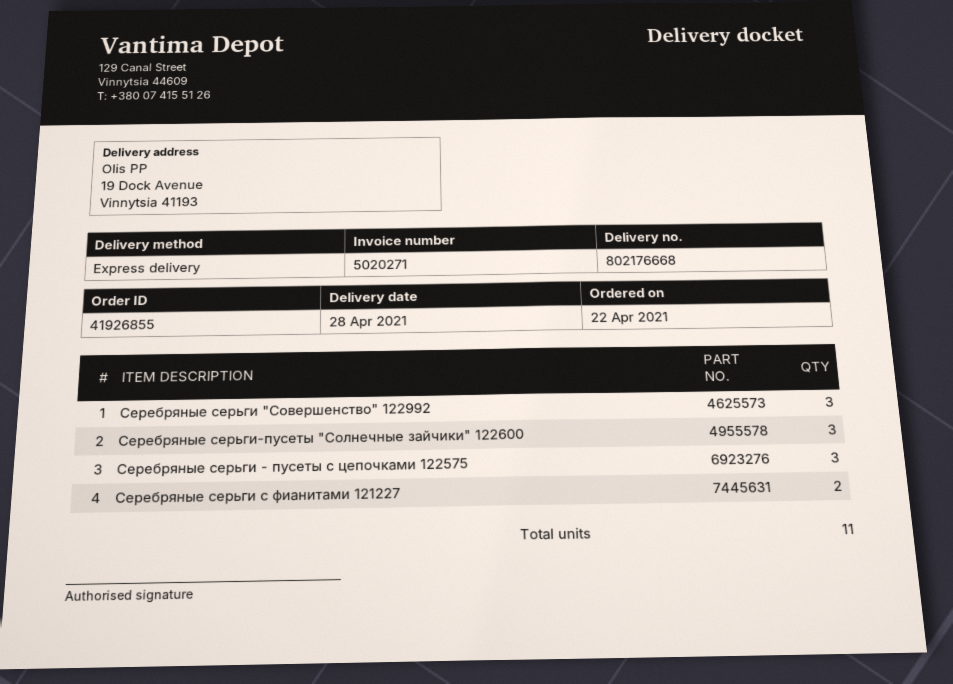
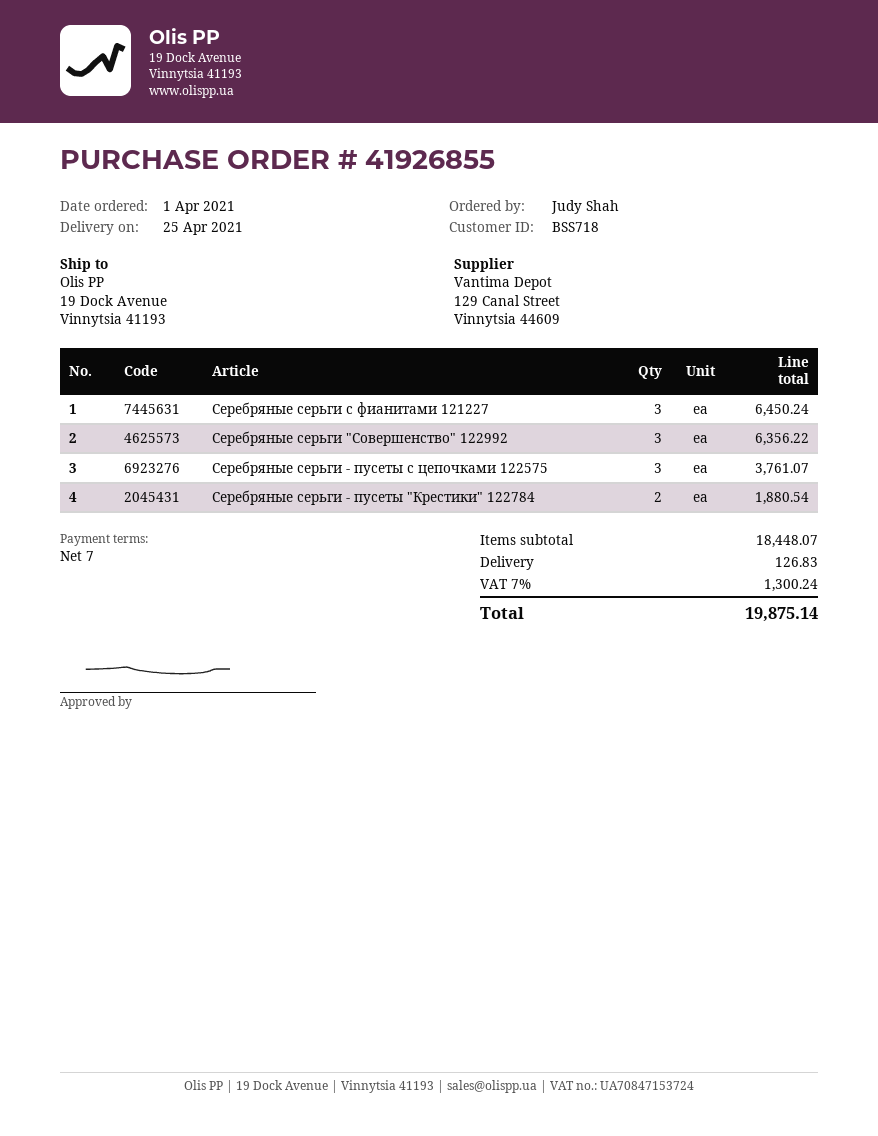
order date: 2021-04-22 -> 2021-04-01
delivery date: 2021-04-28 -> 2021-04-25
Серебряные серьги-пусеты "Солнечные зайчики" 122600: 3 -> none
Серебряные серьги с фианитами 121227: 2 -> 3
Серебряные серьги - пусеты "Крестики" 122784: none -> 2

